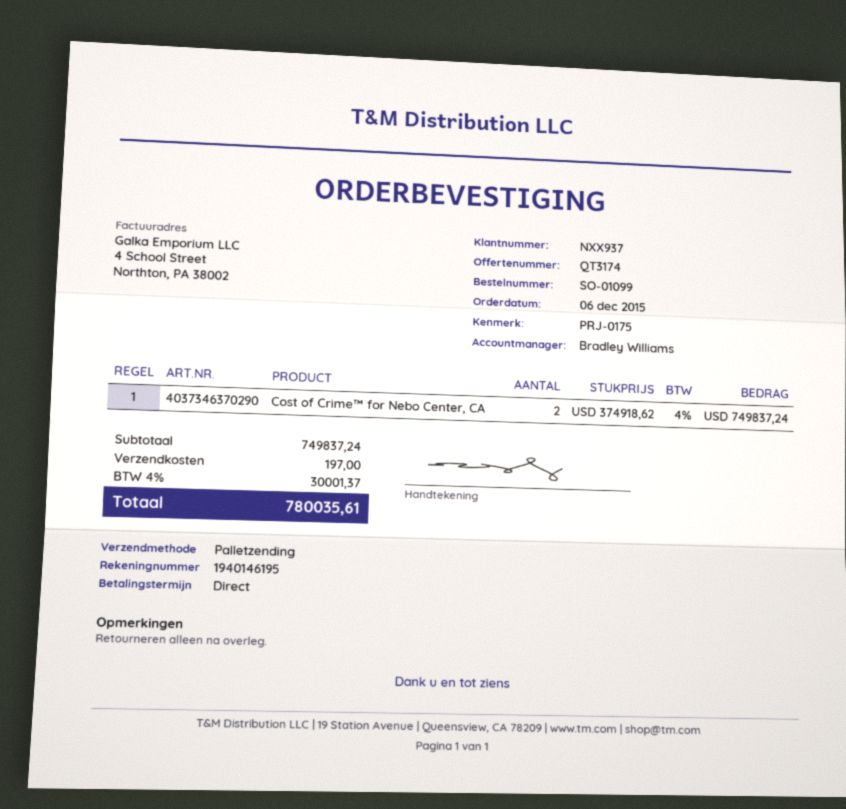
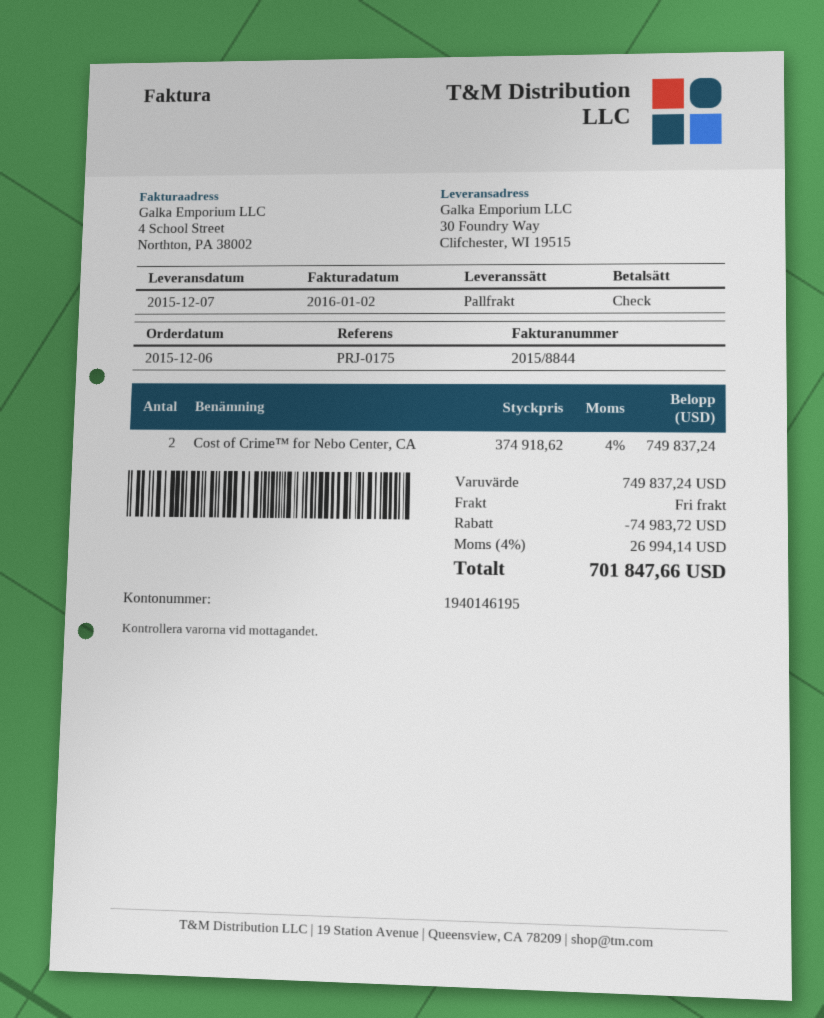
discount: none -> 74983.72
shipping: 197.00 -> 0.00
tax: 4% = 30001.37 -> 4% = 26994.14
total: 780035.61 -> 701847.66

